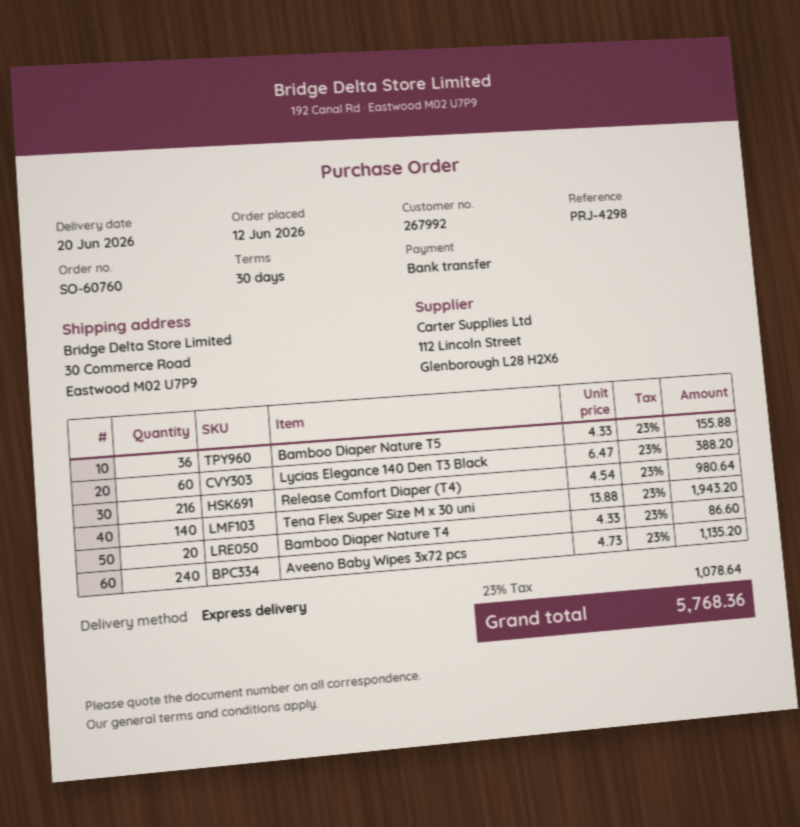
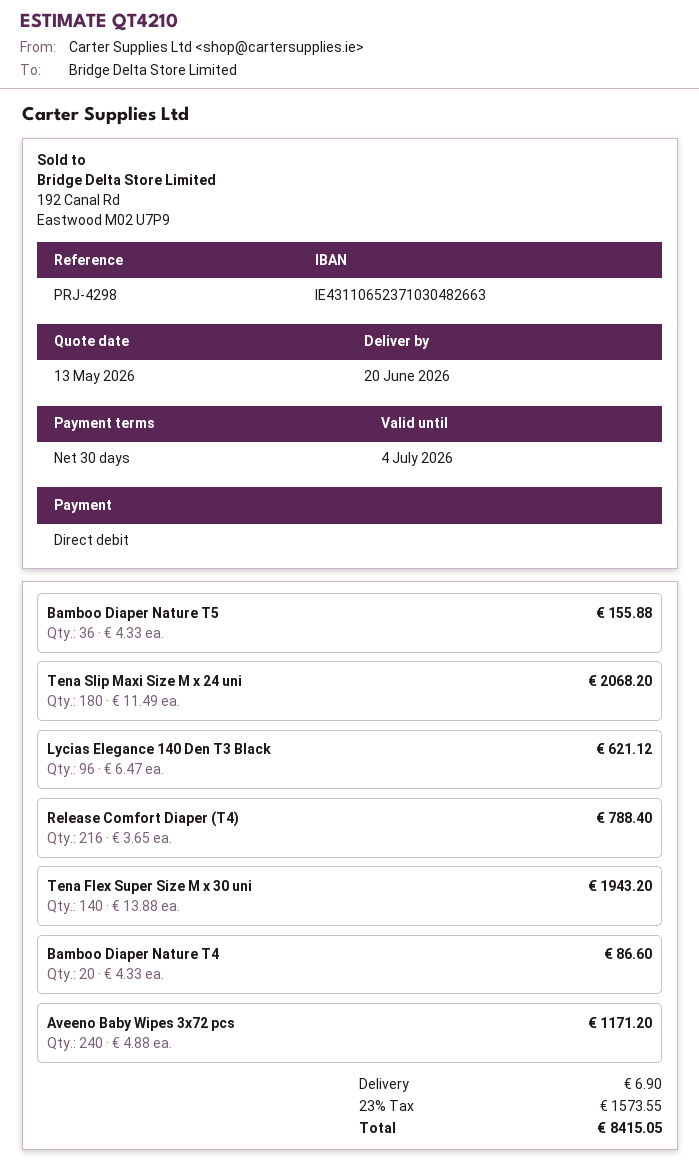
payment method: bank transfer -> direct debit
Lycias Elegance 140 Den T3 Black: 60 x 6.47 = 388.20 -> 96 x 6.47 = 621.12
Release Comfort Diaper (T4): 216 x 4.54 = 980.64 -> 216 x 3.65 = 788.40
Aveeno Baby Wipes 3x72 pcs: 240 x 4.73 = 1135.20 -> 240 x 4.88 = 1171.20
Tena Slip Maxi Size M x 24 uni: none -> 180 x 11.49 = 2068.20
shipping: none -> 6.90
tax: 23% = 1078.64 -> 23% = 1573.55
total: 5768.36 -> 8415.05

